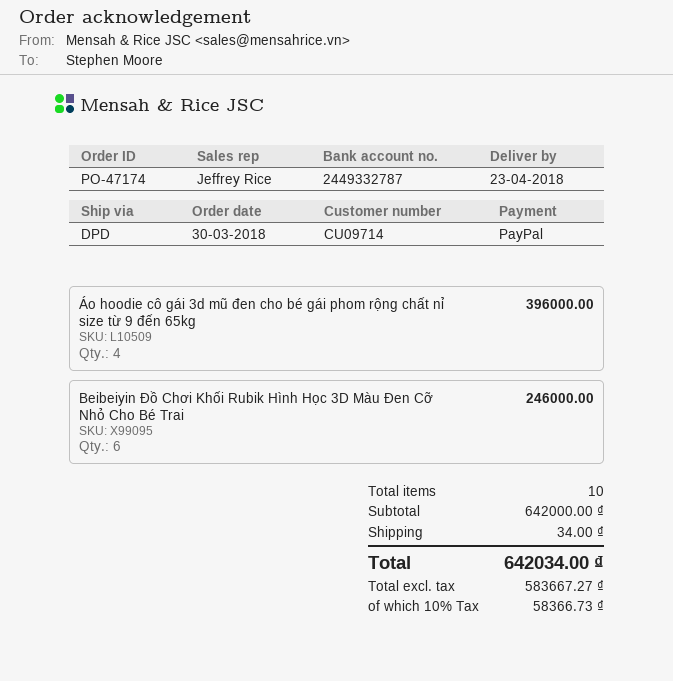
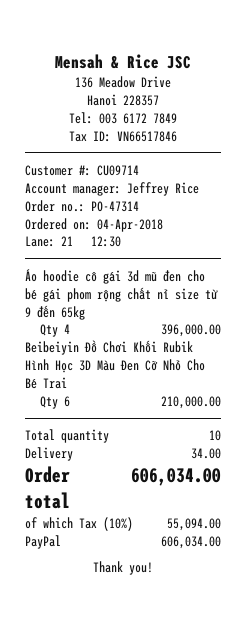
order number: PO-47174 -> PO-47314
order date: 2018-03-30 -> 2018-04-04
Beibeiyin Đồ Chơi Khối Rubik Hình Học 3D Màu Đen Cỡ Nhỏ Cho Bé Trai: 6 for 246000.00 -> 6 for 210000.00
tax: 10% = 58366.73 -> 10% = 55094.00
total: 642034.00 -> 606034.00

